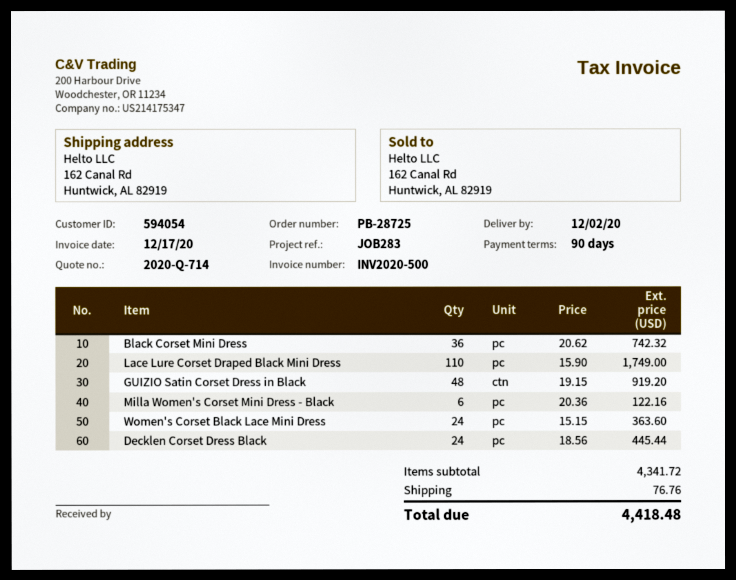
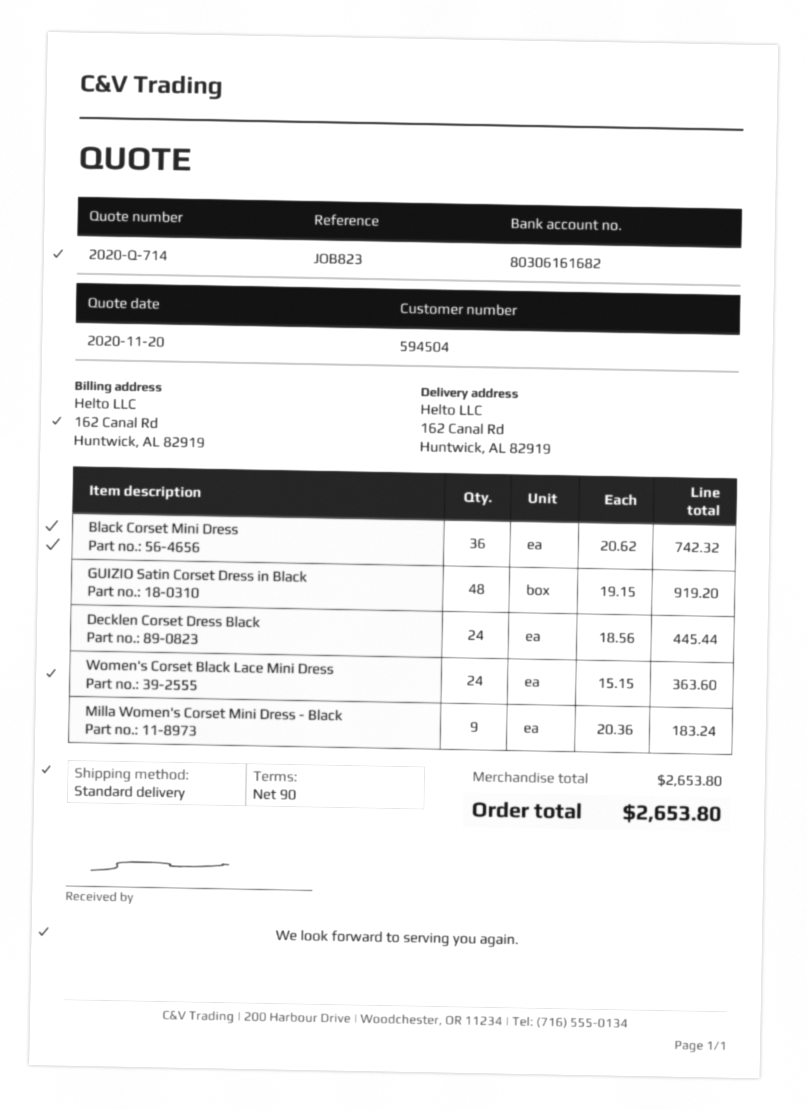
customer number: 594054 -> 594504
reference: JOB283 -> JOB823
Lace Lure Corset Draped Black Mini Dress: 110 x 15.90 = 1749.00 -> none
Milla Women's Corset Mini Dress - Black: 6 x 20.36 = 122.16 -> 9 x 20.36 = 183.24
subtotal: 4341.72 -> 2653.80
shipping: 76.76 -> none
total: 4418.48 -> 2653.80

